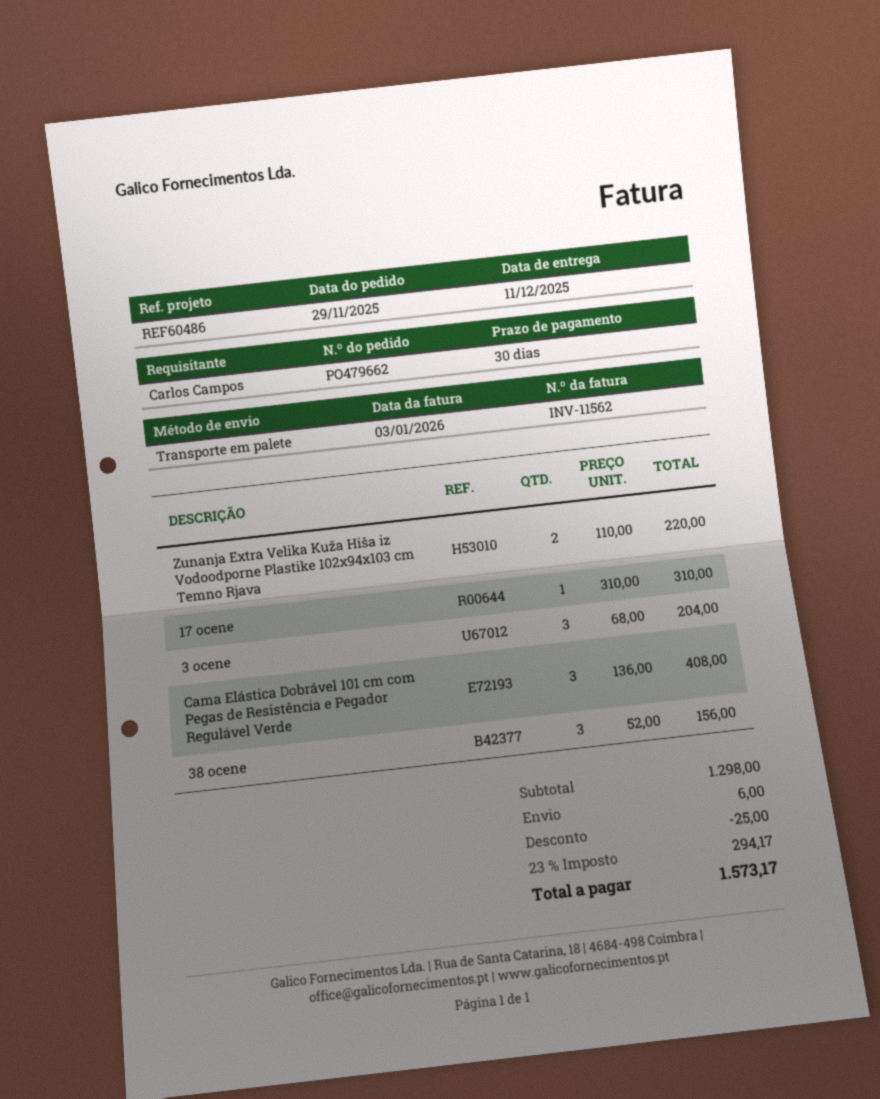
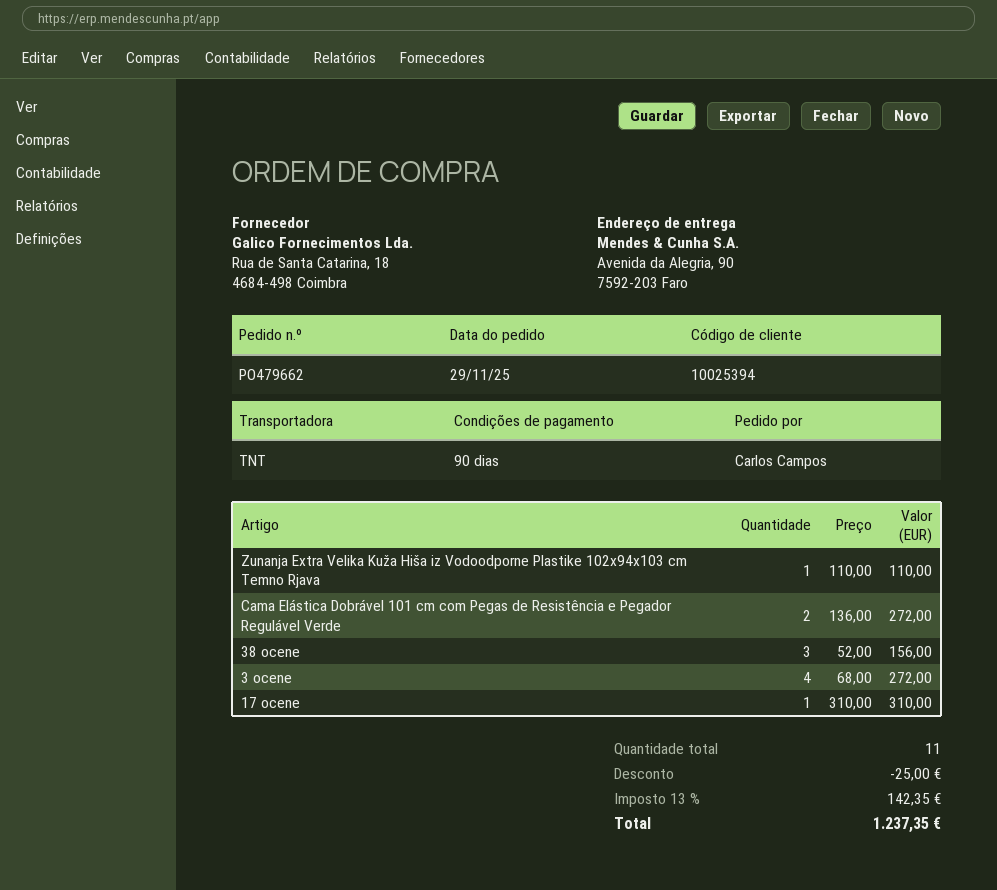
payment terms: 30 days -> 90 days
shipping method: pallet freight -> TNT
Zunanja Extra Velika Kuža Hiša iz Vodoodporne Plastike 102x94x103 cm Temno Rjava: 2 x 110.00 = 220.00 -> 1 x 110.00 = 110.00
3 ocene: 3 x 68.00 = 204.00 -> 4 x 68.00 = 272.00
Cama Elástica Dobrável 101 cm com Pegas de Resistência e Pegador Regulável Verde: 3 x 136.00 = 408.00 -> 2 x 136.00 = 272.00
shipping: 6.00 -> none
tax: 23% = 294.17 -> 13% = 142.35
total: 1573.17 -> 1237.35

